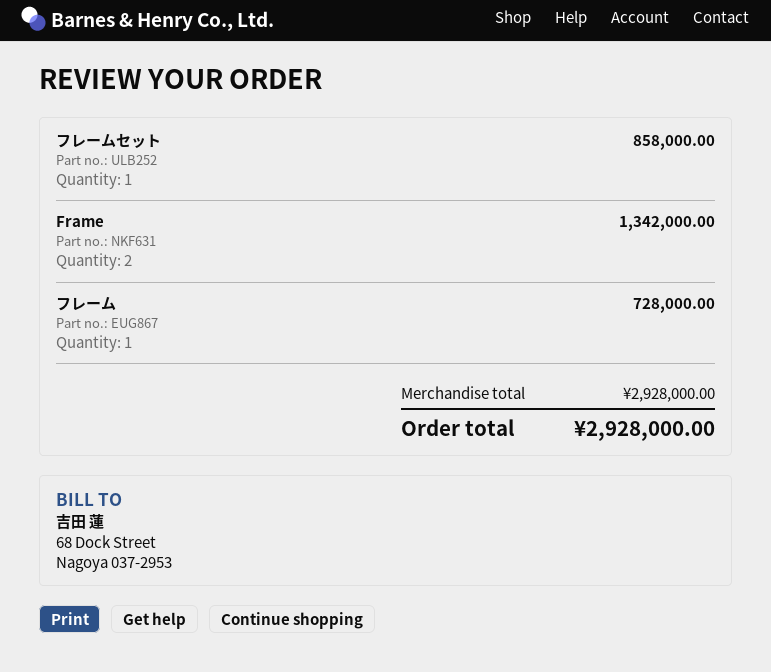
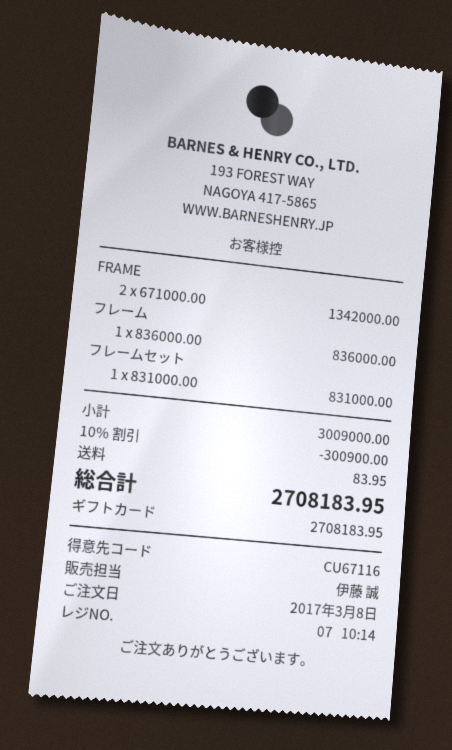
フレームセット: 1 for 858000.00 -> 1 for 831000.00
フレーム: 1 for 728000.00 -> 1 for 836000.00
subtotal: 2928000.00 -> 3009000.00
discount: none -> 10% = 300900.00
shipping: none -> 83.95
total: 2928000.00 -> 2708183.95

